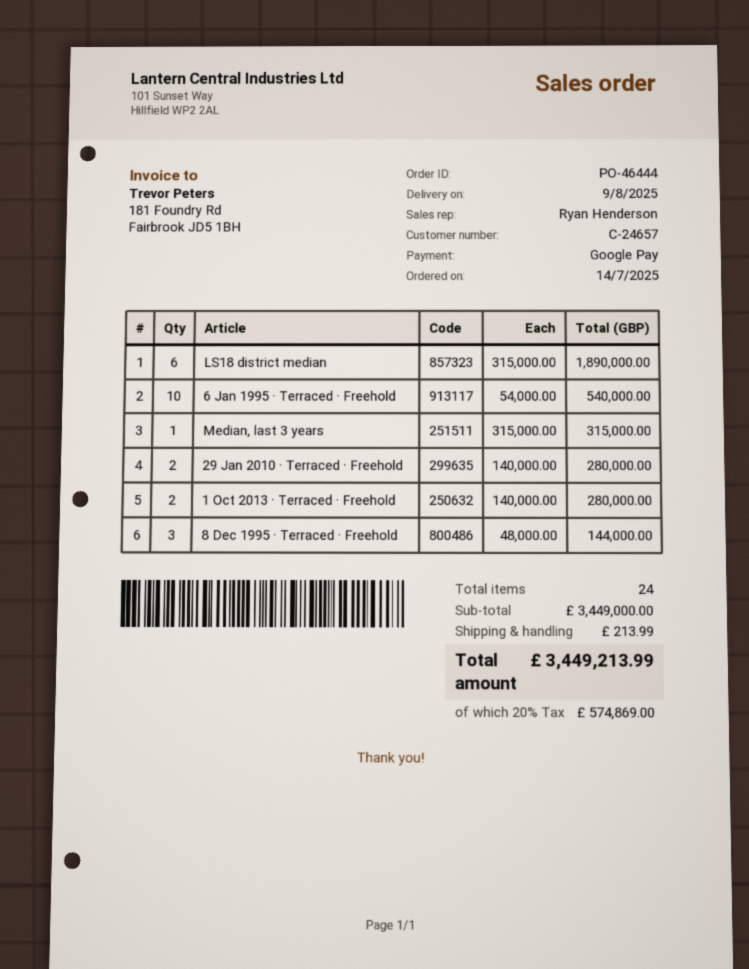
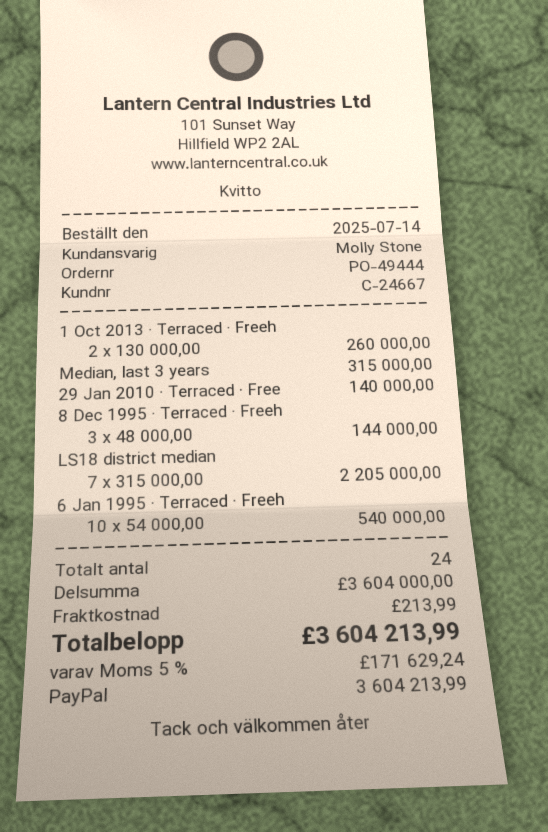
order number: PO-46444 -> PO-49444
customer number: C-24657 -> C-24667
sales rep: Ryan Henderson -> Molly Stone
payment method: Google Pay -> PayPal
LS18 district median: 6 x 315000.00 = 1890000.00 -> 7 x 315000.00 = 2205000.00
29 Jan 2010 · Terraced · Freehold: 2 x 140000.00 = 280000.00 -> 1 x 140000.00 = 140000.00
1 Oct 2013 · Terraced · Freehold: 2 x 140000.00 = 280000.00 -> 2 x 130000.00 = 260000.00
subtotal: 3449000.00 -> 3604000.00
tax: 20% = 574869.00 -> 5% = 171629.24
total: 3449213.99 -> 3604213.99

